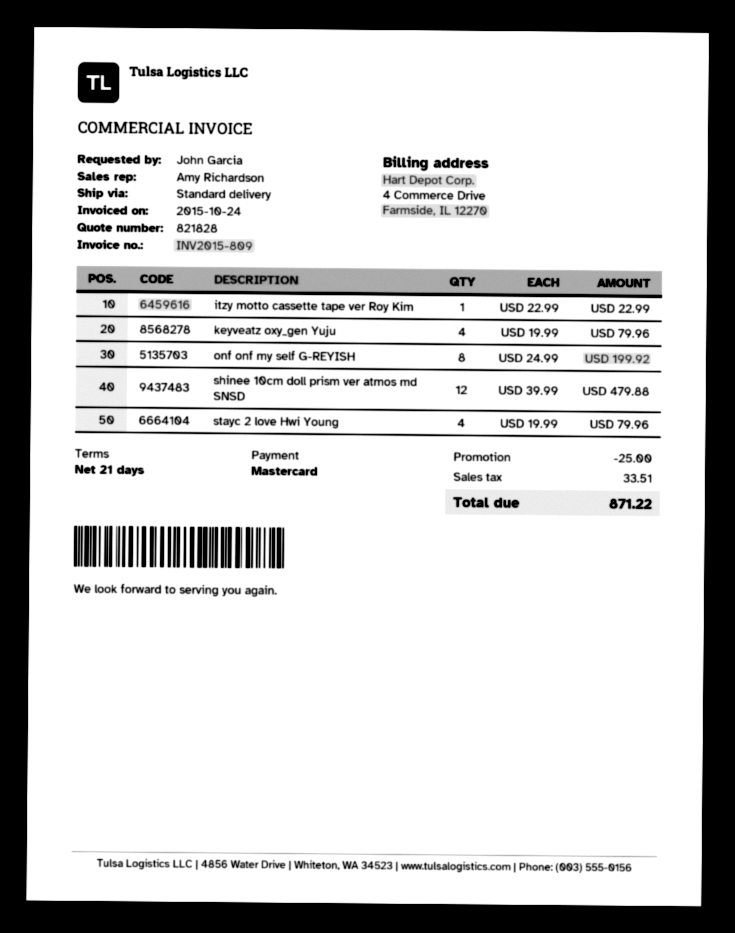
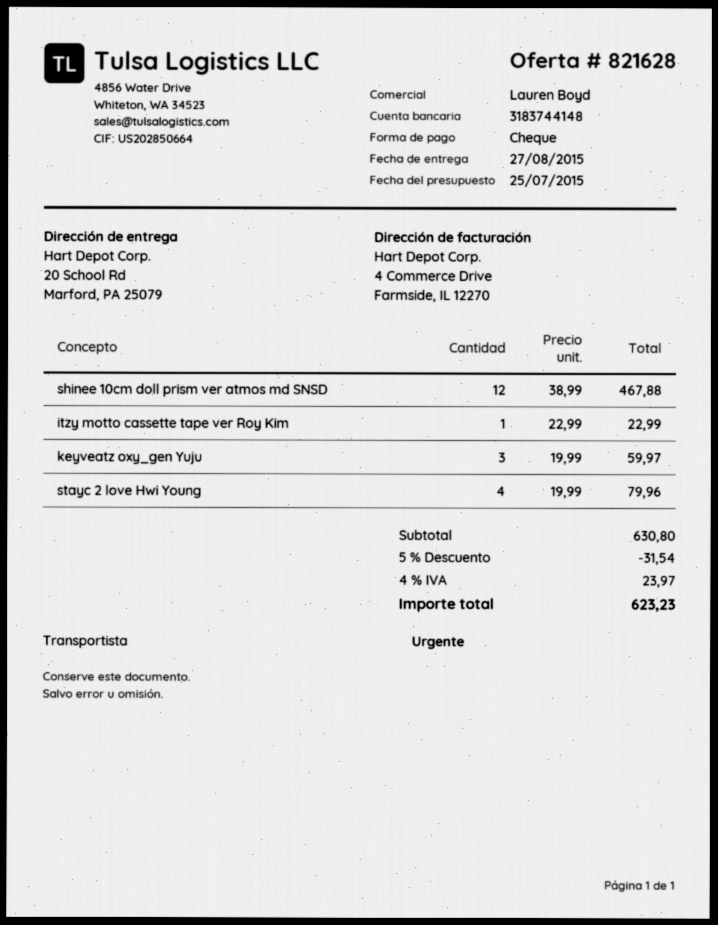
quote number: 821828 -> 821628
sales rep: Amy Richardson -> Lauren Boyd
payment method: Mastercard -> cheque
shipping method: standard -> express
keyveatz oxy_gen Yuju: 4 x 19.99 = 79.96 -> 3 x 19.99 = 59.97
onf onf my self G-REYISH: 8 x 24.99 = 199.92 -> none
shinee 10cm doll prism ver atmos md SNSD: 12 x 39.99 = 479.88 -> 12 x 38.99 = 467.88
discount: 25.00 -> 31.54
tax: 33.51 -> 23.97
total: 871.22 -> 623.23

